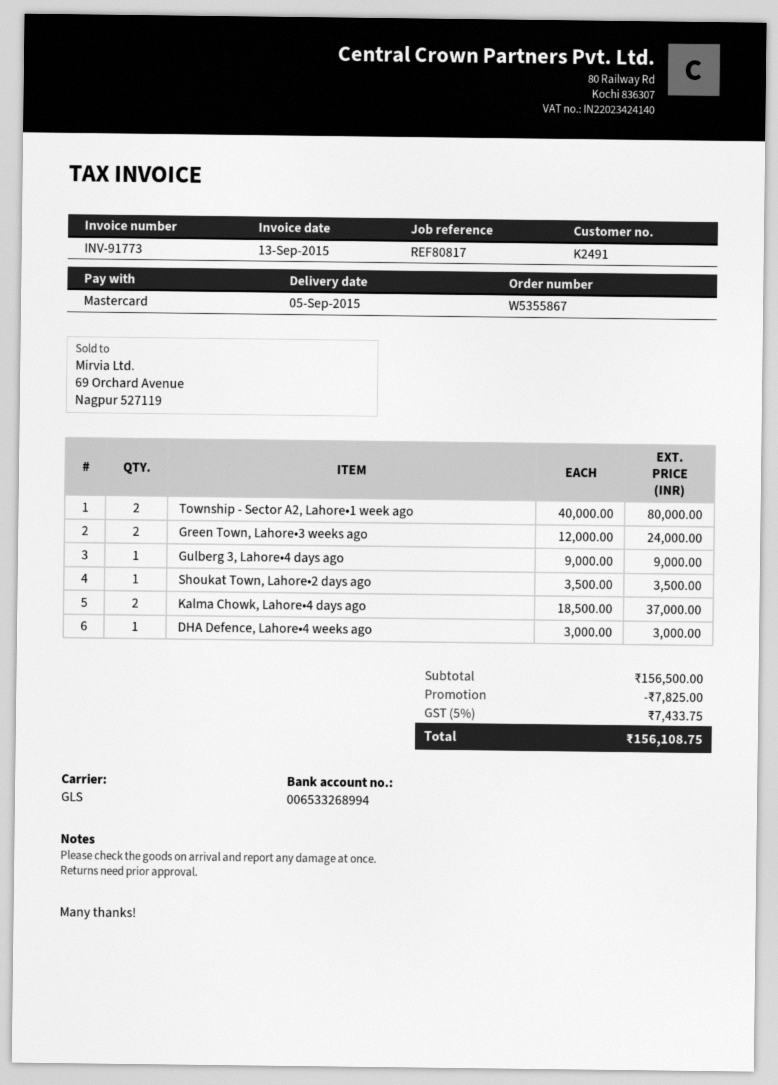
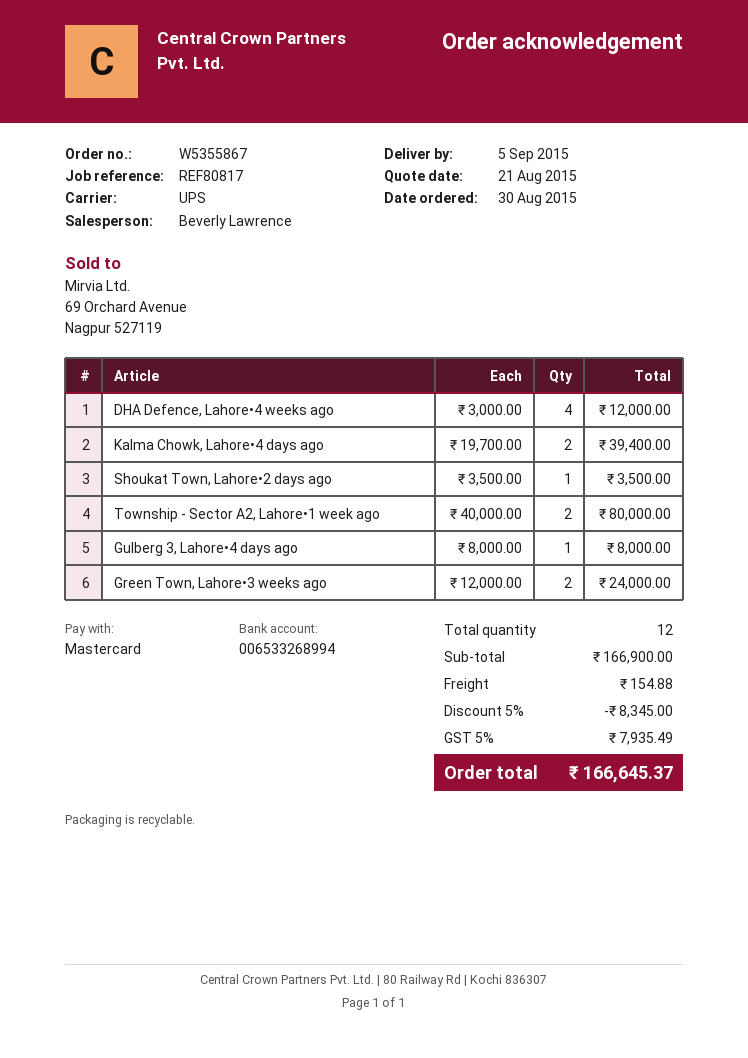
shipping method: GLS -> UPS
Gulberg 3, Lahore•4 days ago: 1 x 9000.00 = 9000.00 -> 1 x 8000.00 = 8000.00
Kalma Chowk, Lahore•4 days ago: 2 x 18500.00 = 37000.00 -> 2 x 19700.00 = 39400.00
DHA Defence, Lahore•4 weeks ago: 1 x 3000.00 = 3000.00 -> 4 x 3000.00 = 12000.00
subtotal: 156500.00 -> 166900.00
discount: 7825.00 -> 8345.00
shipping: none -> 154.88
tax: 5% = 7433.75 -> 5% = 7935.49
total: 156108.75 -> 166645.37

